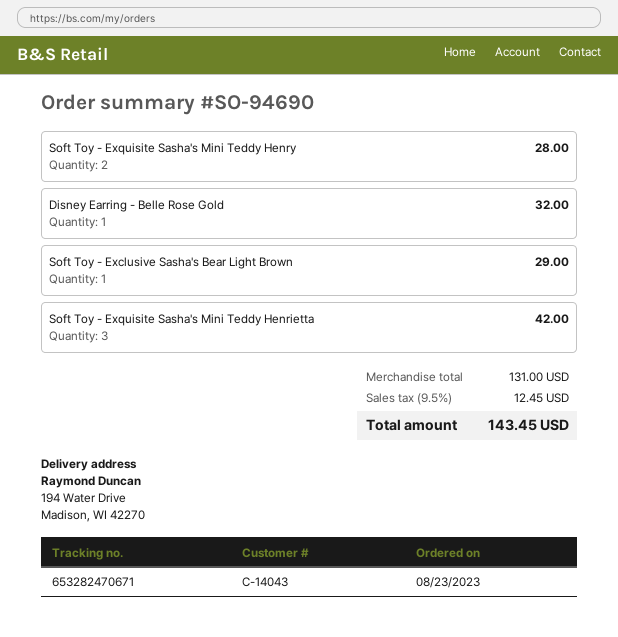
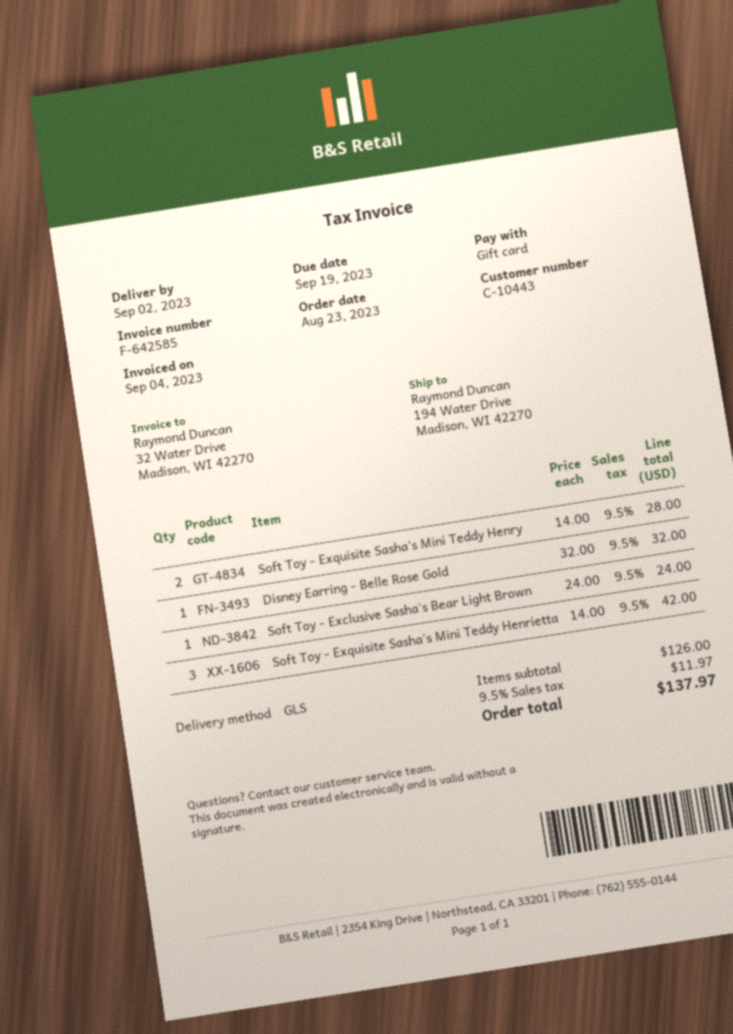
customer number: C-14043 -> C-10443
Soft Toy - Exclusive Sasha's Bear Light Brown: 1 for 29.00 -> 1 for 24.00
subtotal: 131.00 -> 126.00
tax: 9.5% = 12.45 -> 9.5% = 11.97
total: 143.45 -> 137.97

